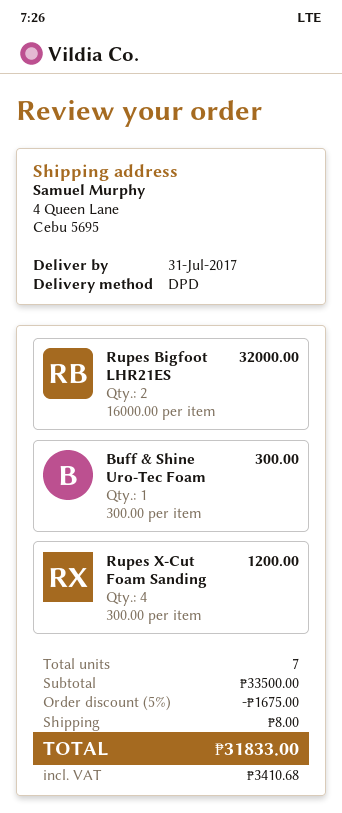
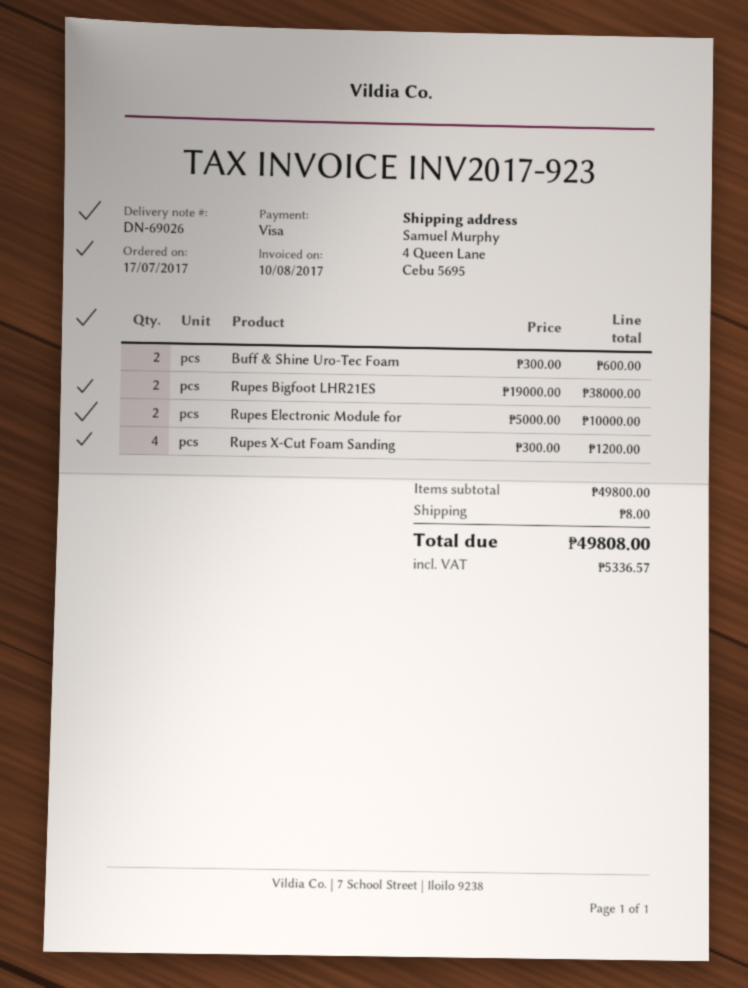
Rupes Bigfoot LHR21ES: 2 x 16000.00 = 32000.00 -> 2 x 19000.00 = 38000.00
Buff & Shine Uro-Tec Foam: 1 x 300.00 = 300.00 -> 2 x 300.00 = 600.00
Rupes Electronic Module for: none -> 2 x 5000.00 = 10000.00
subtotal: 33500.00 -> 49800.00
discount: 5% = 1675.00 -> none
tax: 3410.68 -> 5336.57
total: 31833.00 -> 49808.00

